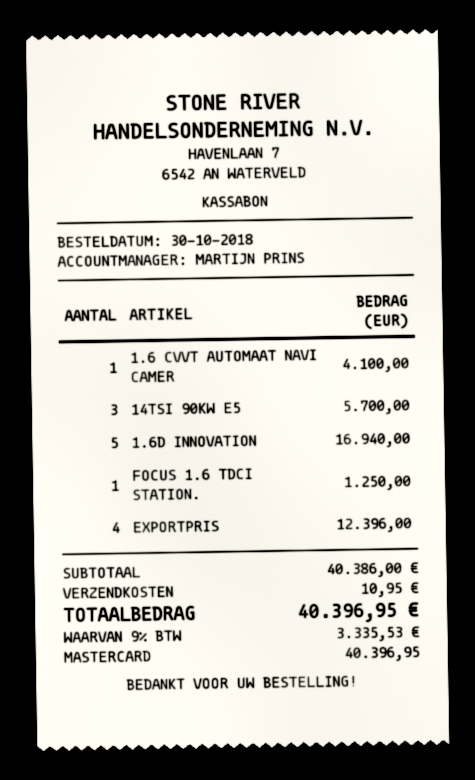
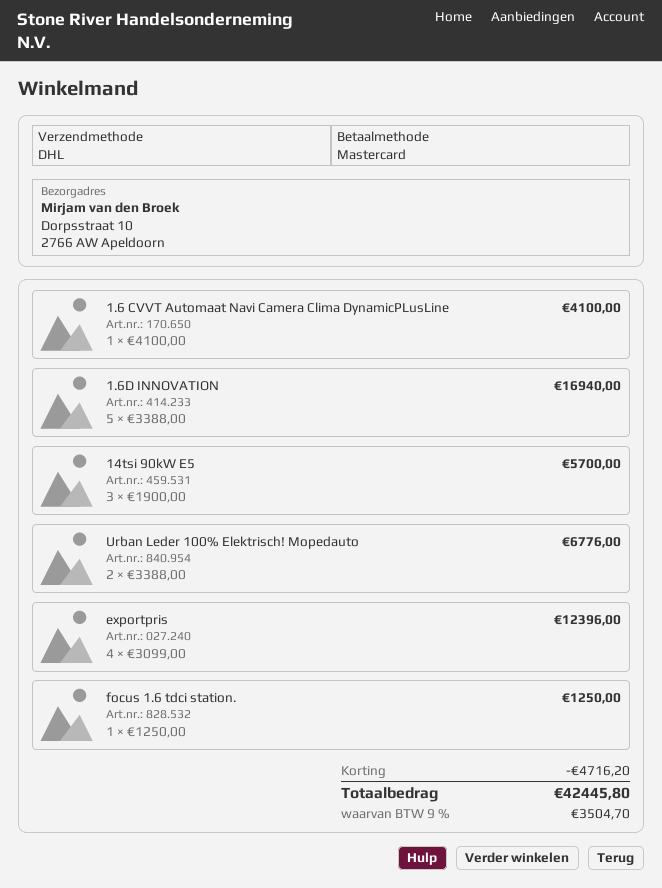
Urban Leder 100% Elektrisch! Mopedauto: none -> 2 for 6776.00
discount: none -> 4716.20
shipping: 10.95 -> none
tax: 9% = 3335.53 -> 9% = 3504.70
total: 40396.95 -> 42445.80

